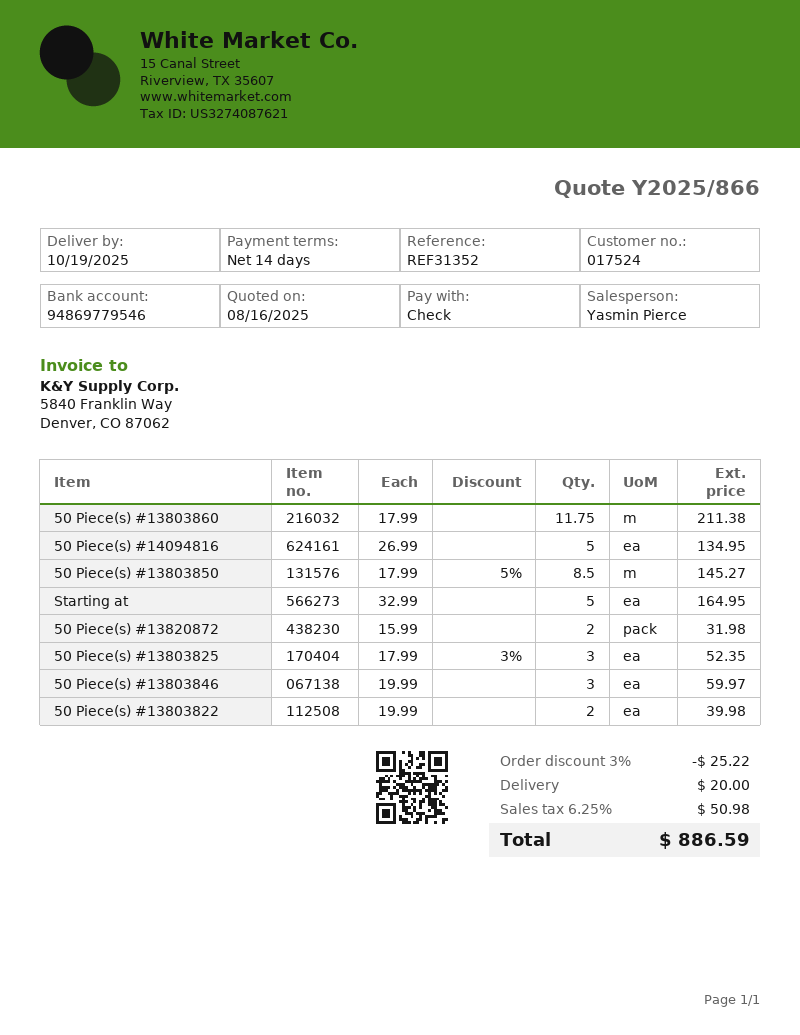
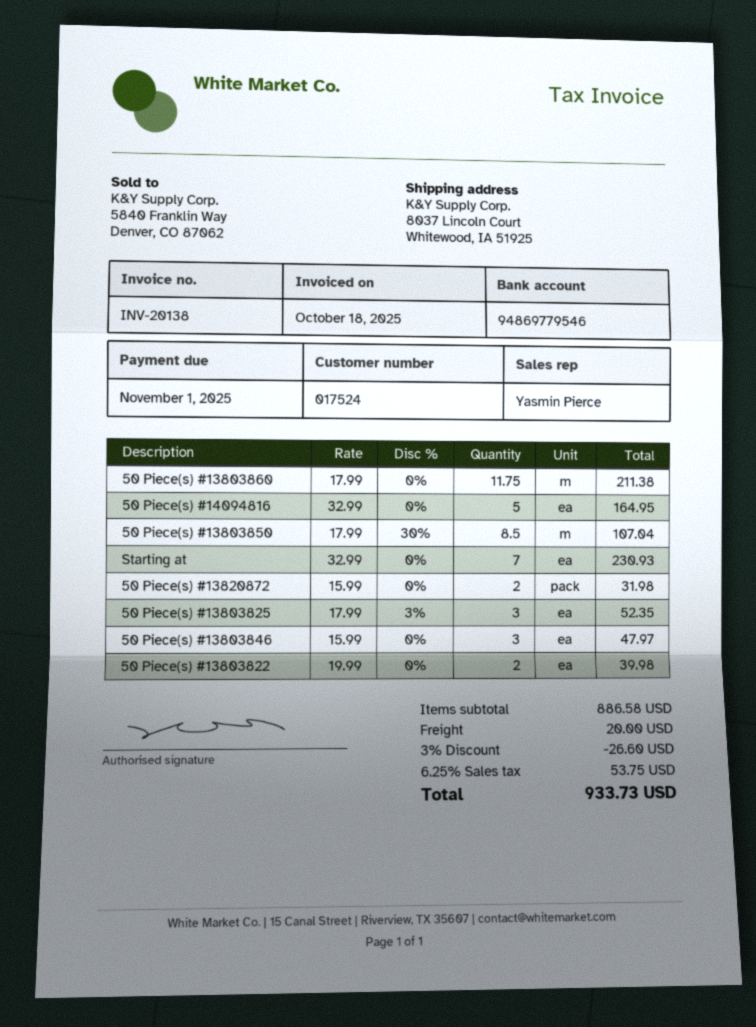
50 Piece(s) #14094816: 5 x 26.99 = 134.95 -> 5 x 32.99 = 164.95
50 Piece(s) #13803850: 8.5 x 17.99 - 5% = 145.27 -> 8.5 x 17.99 - 30% = 107.04
Starting at: 5 x 32.99 = 164.95 -> 7 x 32.99 = 230.93
50 Piece(s) #13803846: 3 x 19.99 = 59.97 -> 3 x 15.99 = 47.97
discount: 3% = 25.22 -> 3% = 26.60
tax: 6.25% = 50.98 -> 6.25% = 53.75
total: 886.59 -> 933.73

